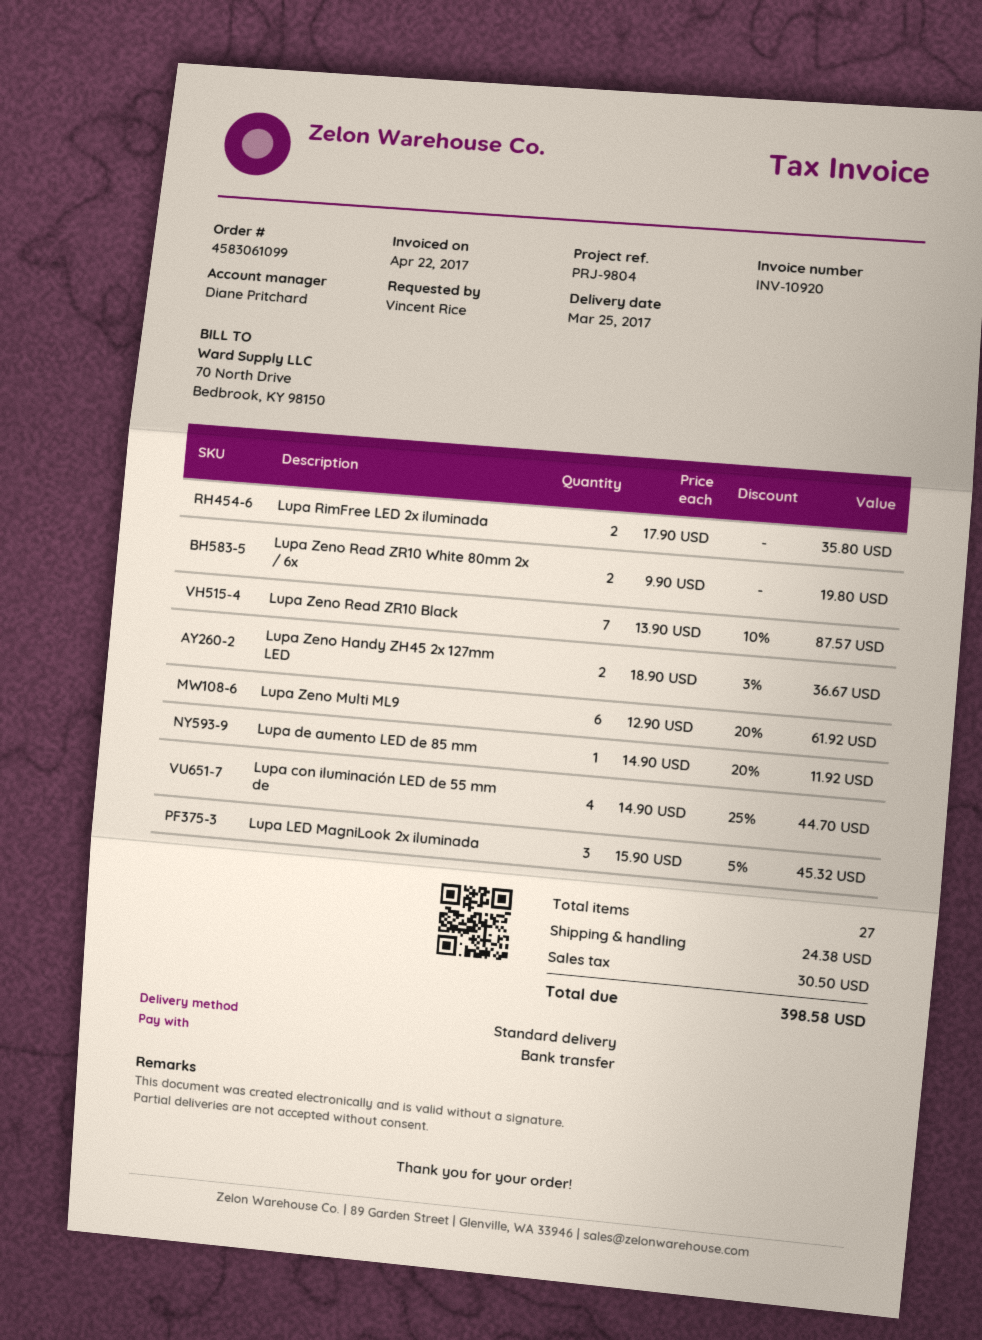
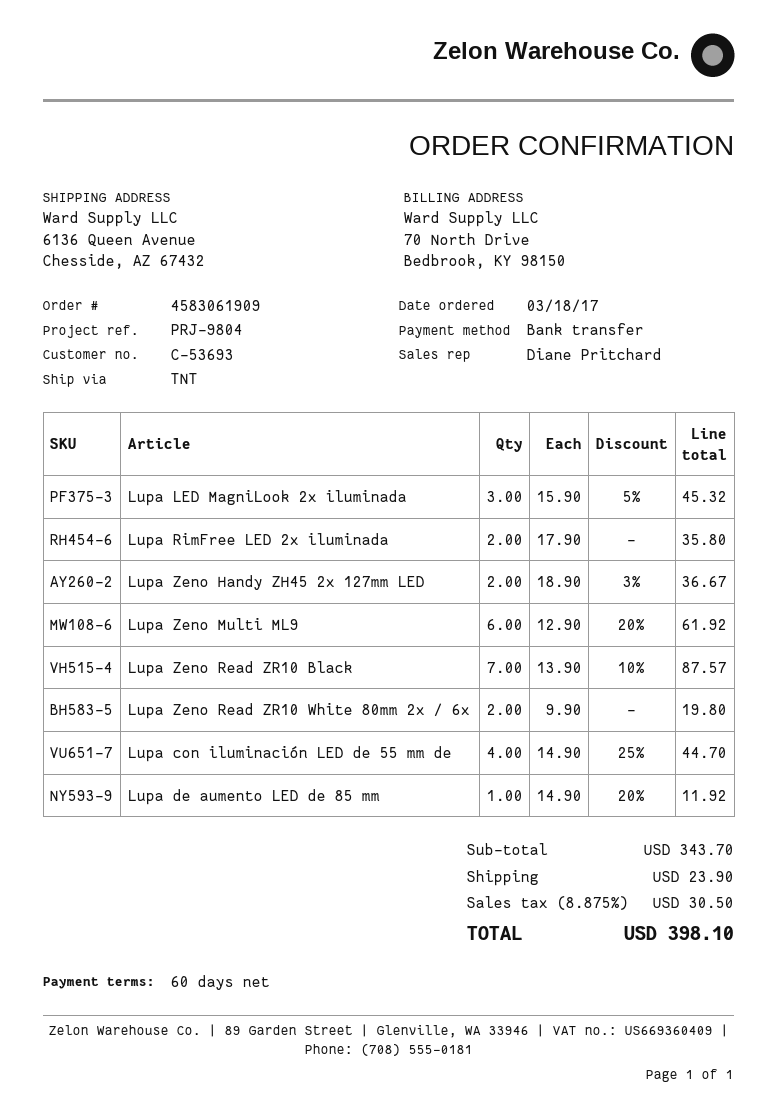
order number: 4583061099 -> 4583061909
shipping method: standard -> TNT
shipping: 24.38 -> 23.90
total: 398.58 -> 398.10

